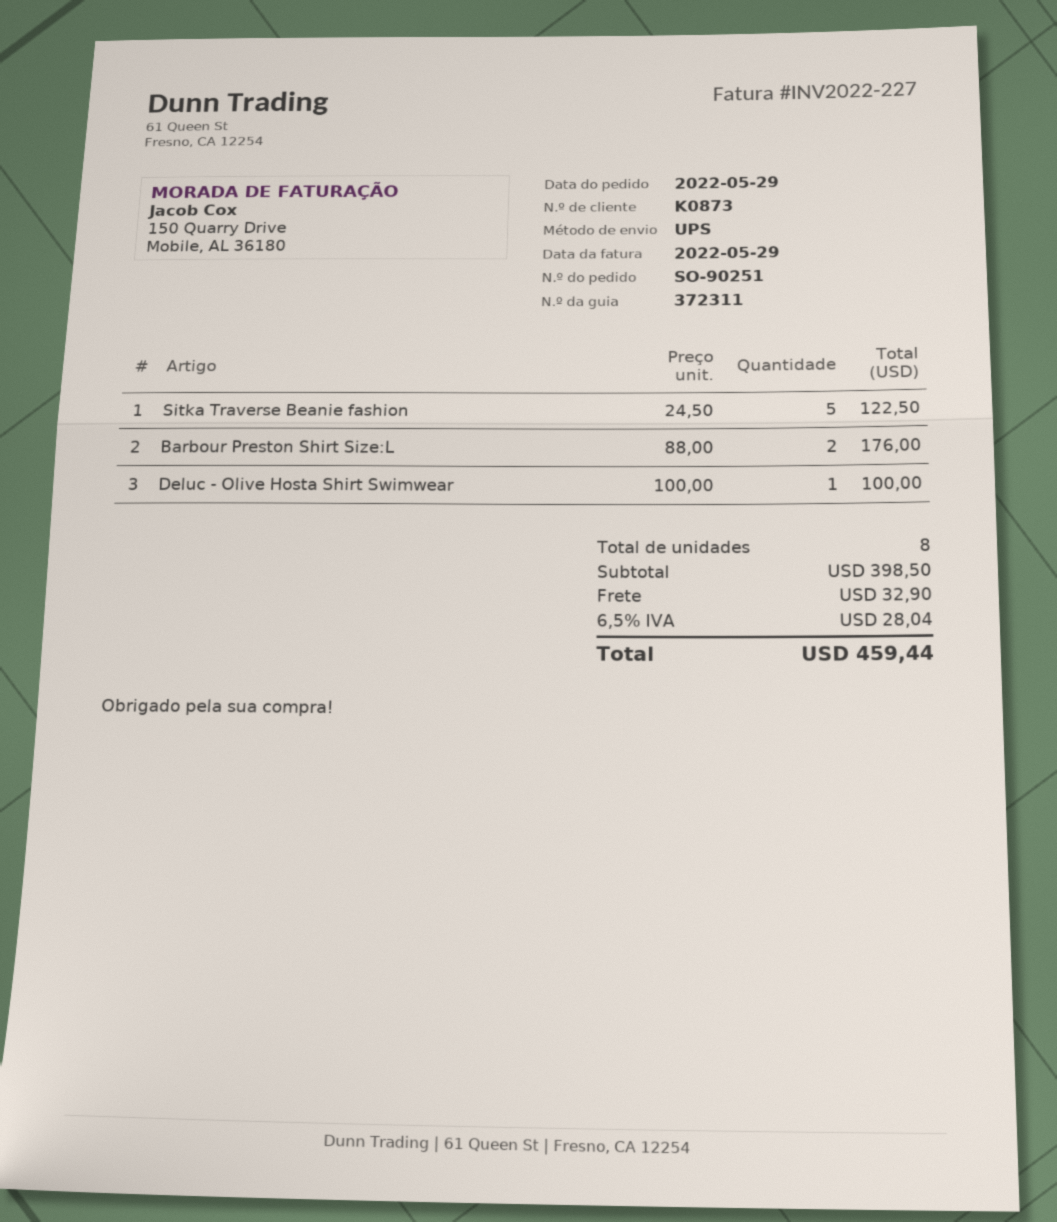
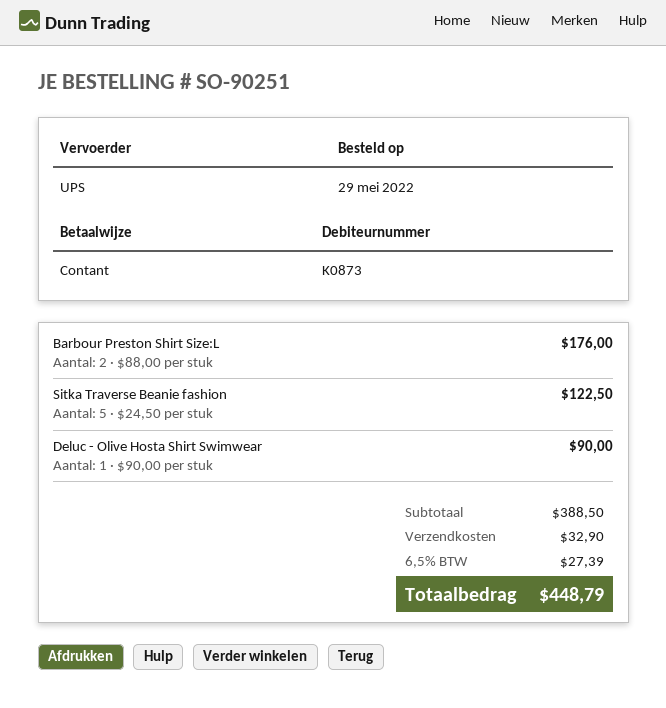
Deluc - Olive Hosta Shirt Swimwear: 1 x 100.00 = 100.00 -> 1 x 90.00 = 90.00
subtotal: 398.50 -> 388.50
tax: 6.5% = 28.04 -> 6.5% = 27.39
total: 459.44 -> 448.79

